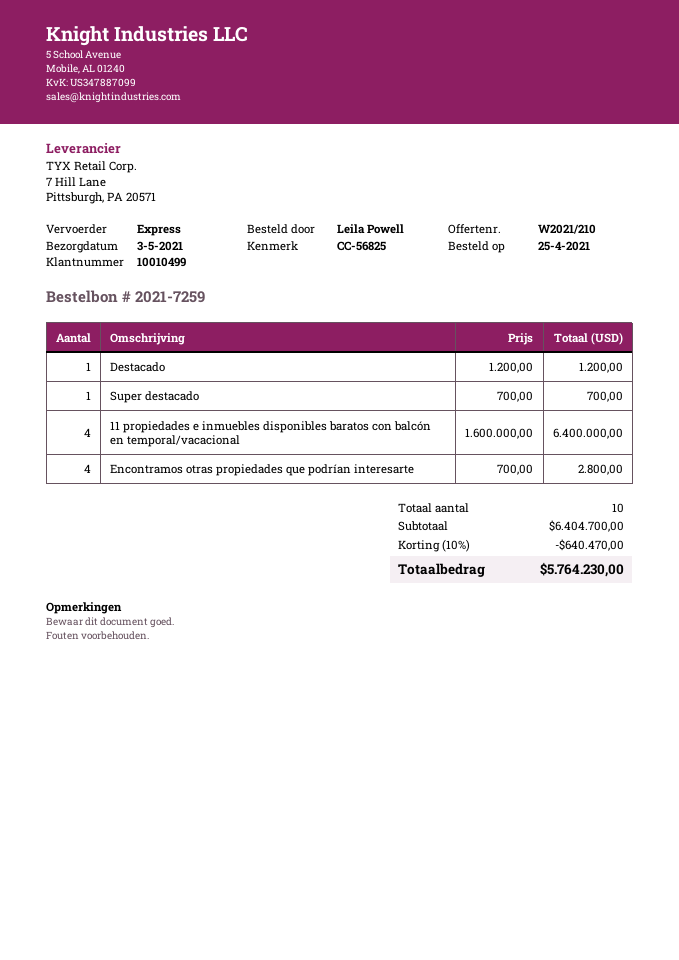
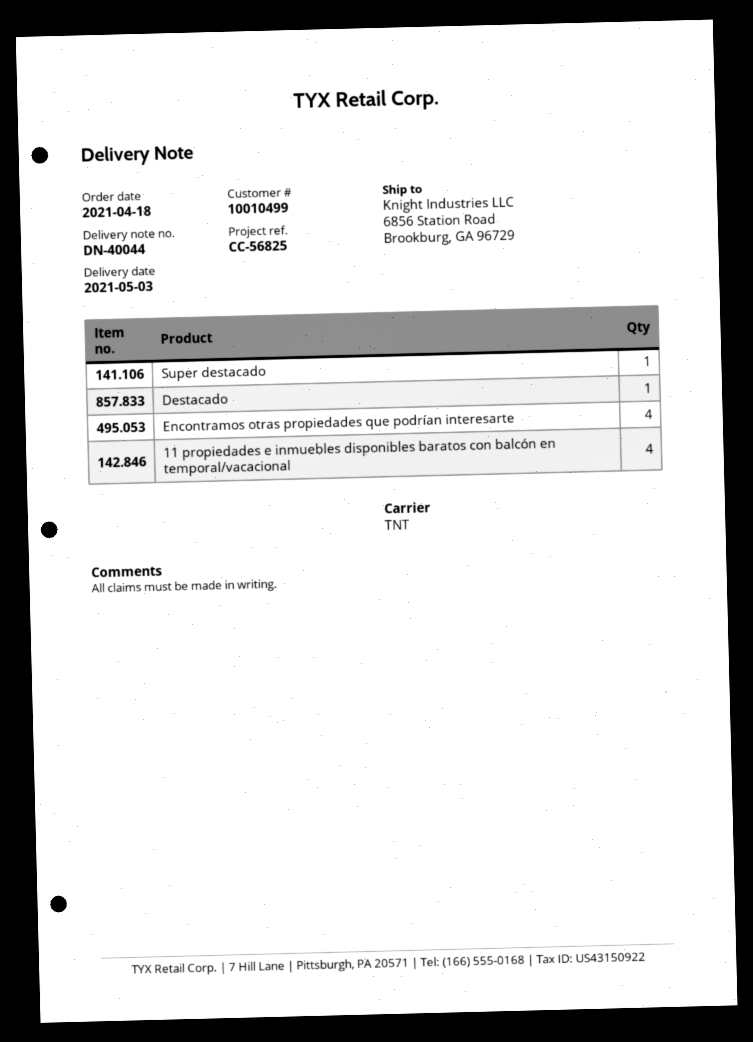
order date: 2021-04-25 -> 2021-04-18
shipping method: express -> TNT

